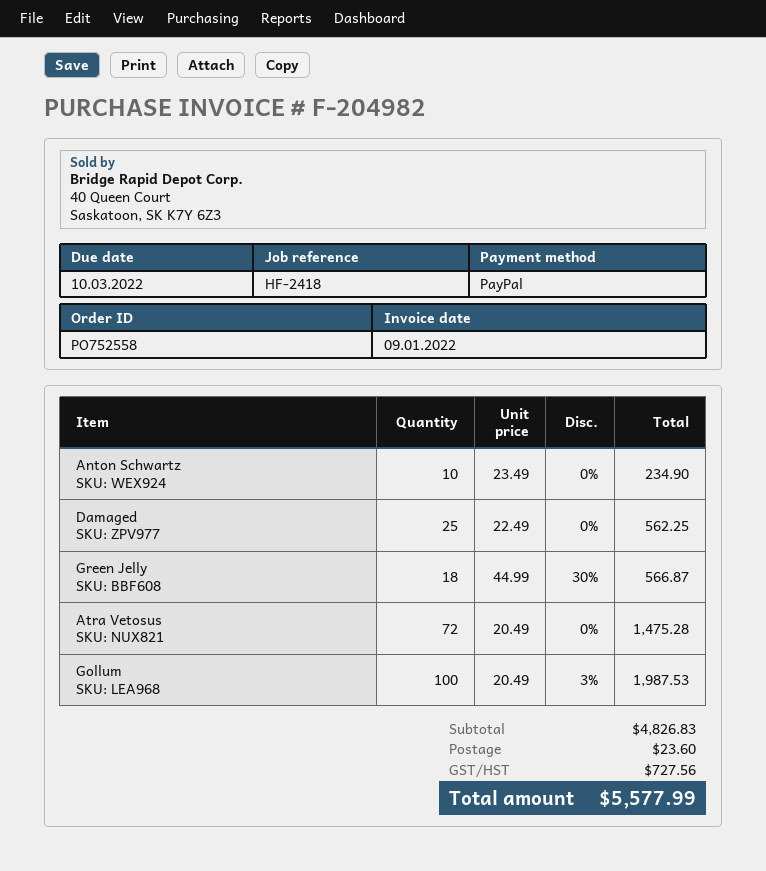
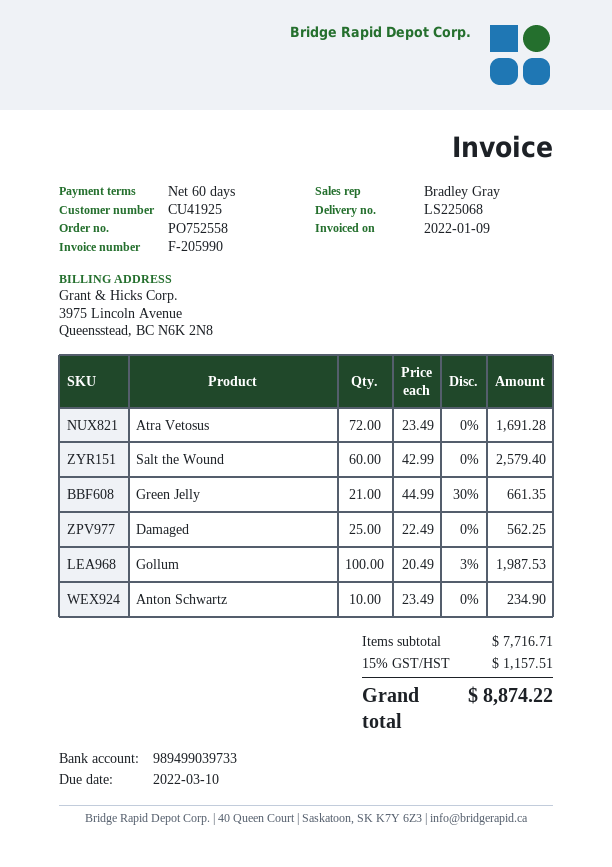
invoice number: F-204982 -> F-205990
Green Jelly: 18 x 44.99 - 30% = 566.87 -> 21 x 44.99 - 30% = 661.35
Atra Vetosus: 72 x 20.49 = 1475.28 -> 72 x 23.49 = 1691.28
Salt the Wound: none -> 60 x 42.99 = 2579.40
subtotal: 4826.83 -> 7716.71
shipping: 23.60 -> none
tax: 727.56 -> 1157.51
total: 5577.99 -> 8874.22

